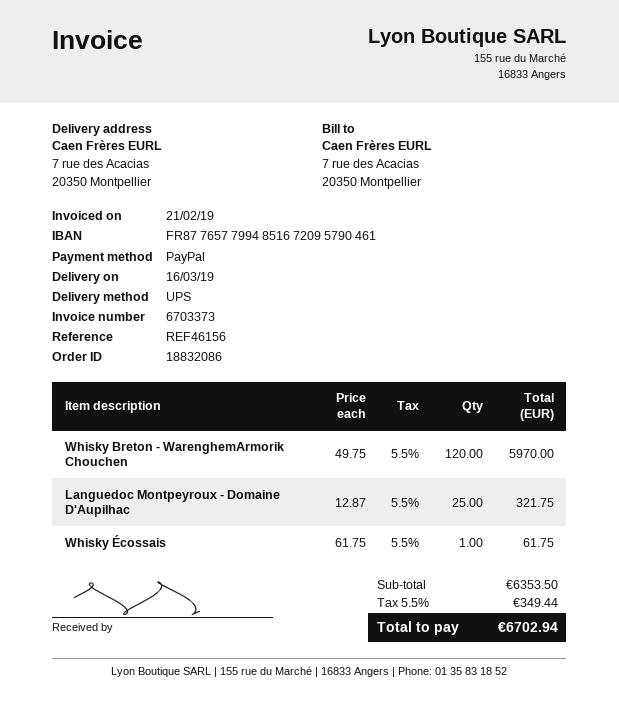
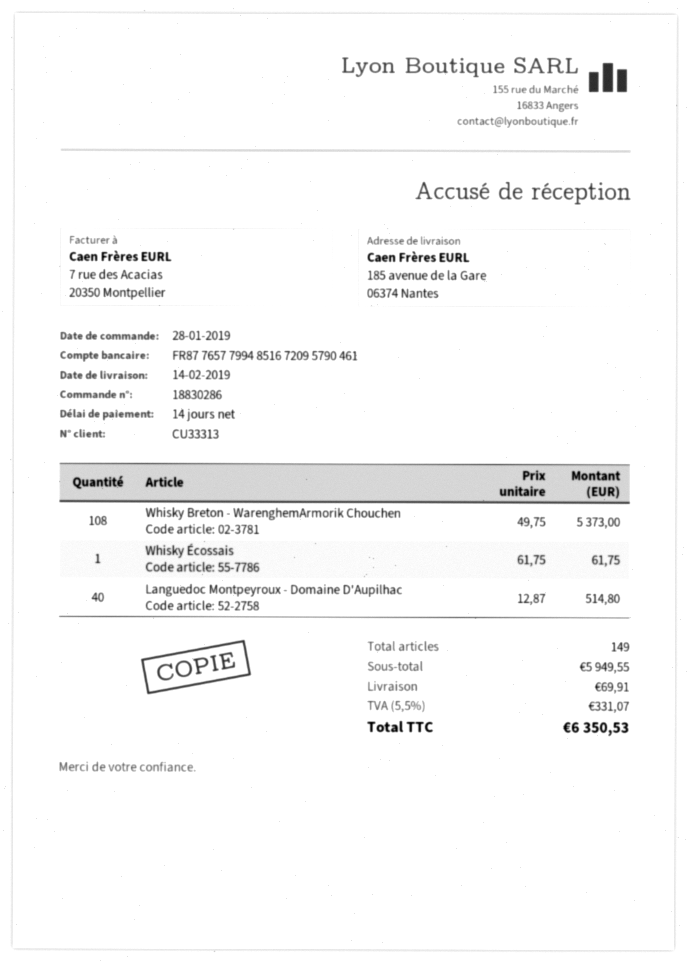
order number: 18832086 -> 18830286
delivery date: 2019-03-16 -> 2019-02-14
ship to: 7 rue des Acacias, 20350 Montpellier -> 185 avenue de la Gare, 06374 Nantes
Whisky Breton - WarenghemArmorik Chouchen: 120 x 49.75 = 5970.00 -> 108 x 49.75 = 5373.00
Languedoc Montpeyroux - Domaine D'Aupilhac: 25 x 12.87 = 321.75 -> 40 x 12.87 = 514.80
subtotal: 6353.50 -> 5949.55
shipping: none -> 69.91
tax: 5.5% = 349.44 -> 5.5% = 331.07
total: 6702.94 -> 6350.53

